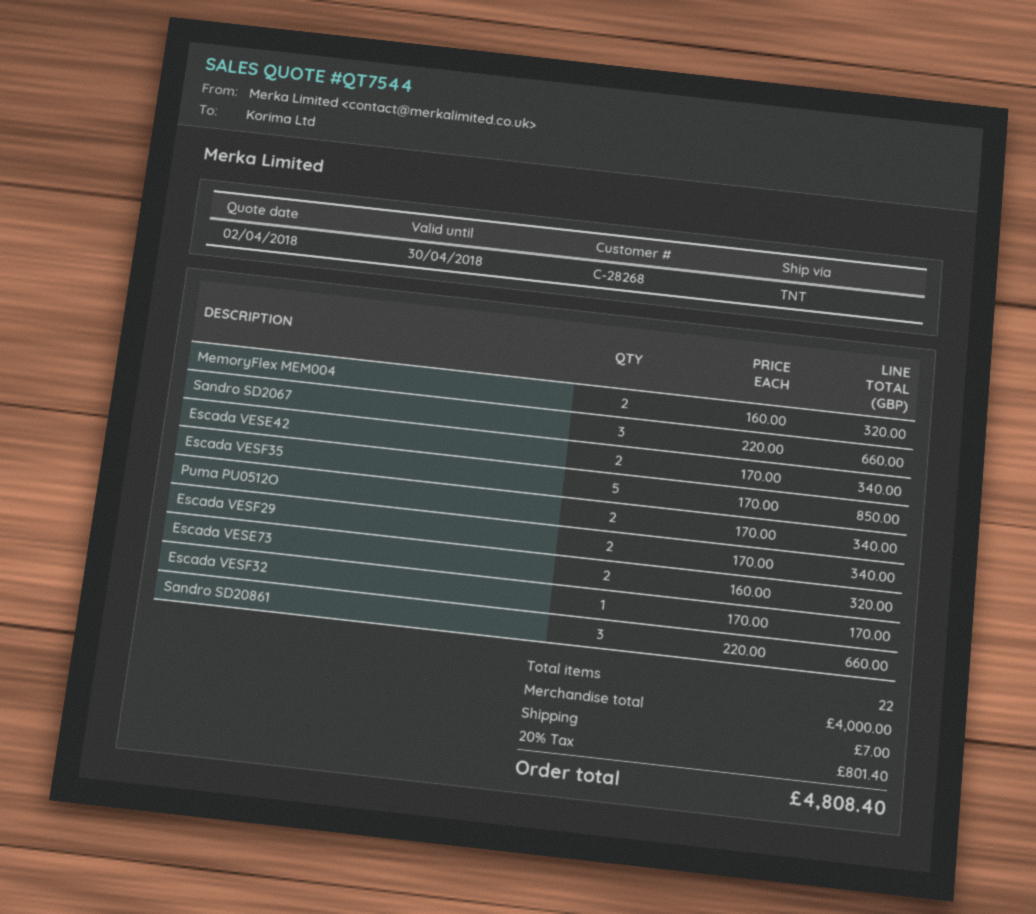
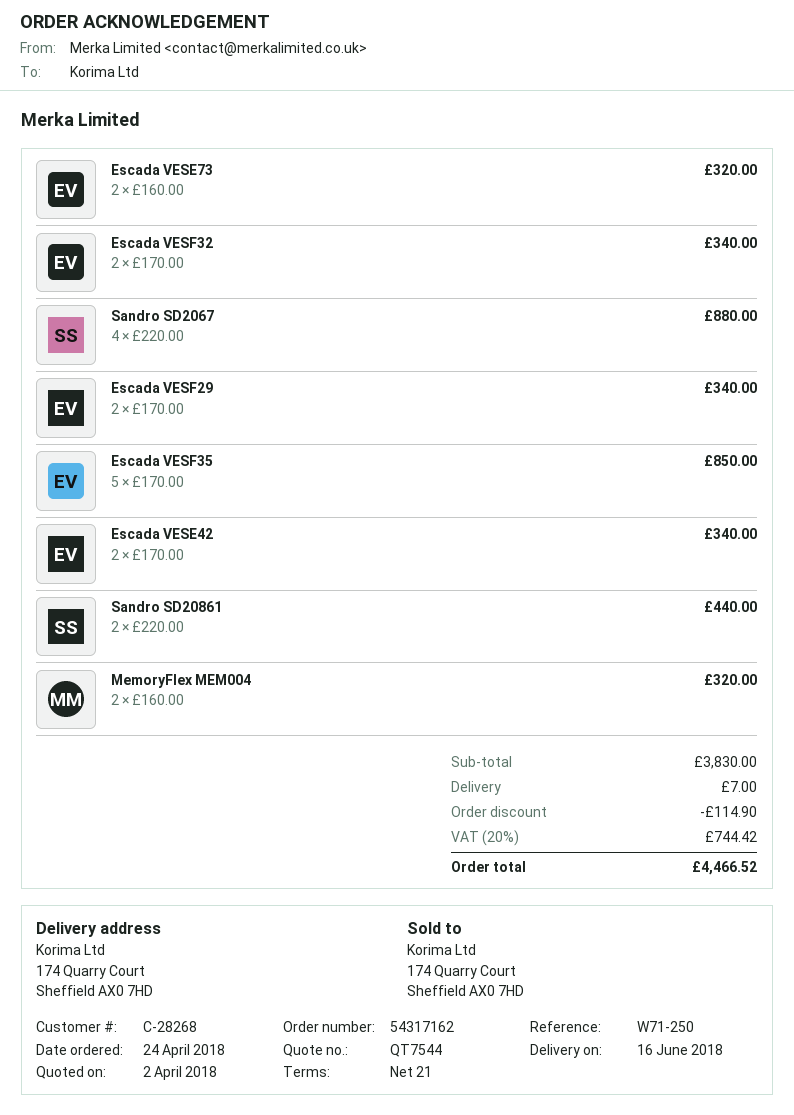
Sandro SD2067: 3 x 220.00 = 660.00 -> 4 x 220.00 = 880.00
Puma PU0512O: 2 x 170.00 = 340.00 -> none
Escada VESF32: 1 x 170.00 = 170.00 -> 2 x 170.00 = 340.00
Sandro SD20861: 3 x 220.00 = 660.00 -> 2 x 220.00 = 440.00
subtotal: 4000.00 -> 3830.00
discount: none -> 114.90
tax: 20% = 801.40 -> 20% = 744.42
total: 4808.40 -> 4466.52

